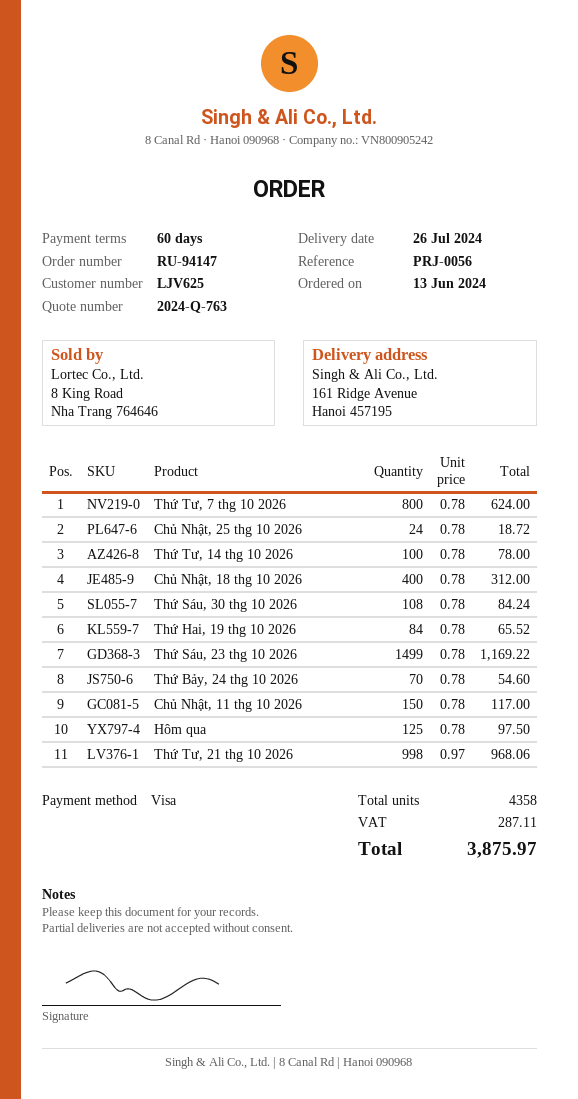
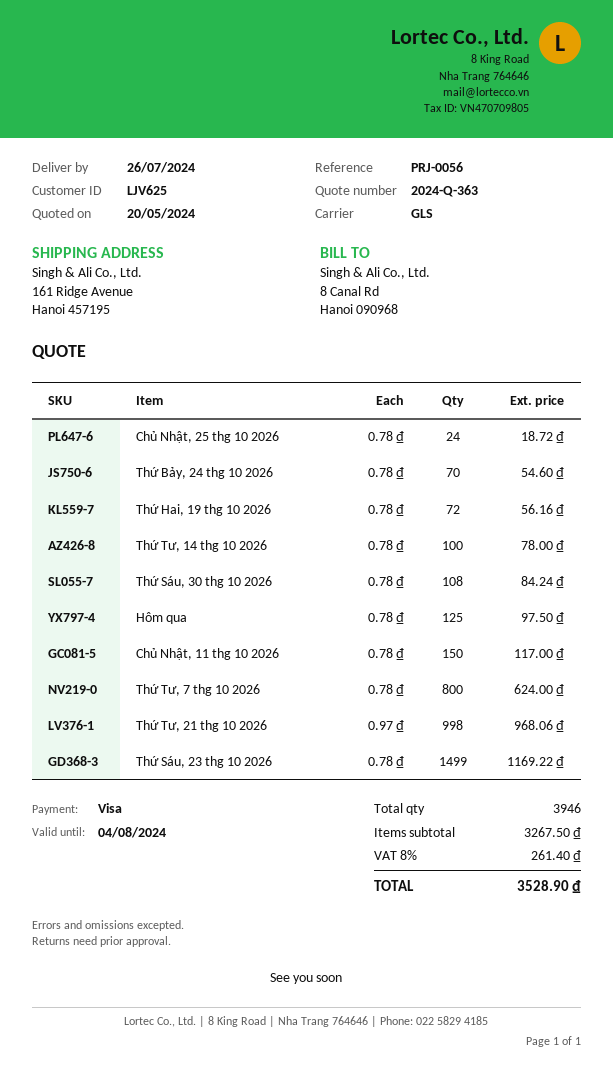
quote number: 2024-Q-763 -> 2024-Q-363
Chủ Nhật, 18 thg 10 2026: 400 x 0.78 = 312.00 -> none
Thứ Hai, 19 thg 10 2026: 84 x 0.78 = 65.52 -> 72 x 0.78 = 56.16
total quantity: 4358 -> 3946
tax: 287.11 -> 261.40
total: 3875.97 -> 3528.90

